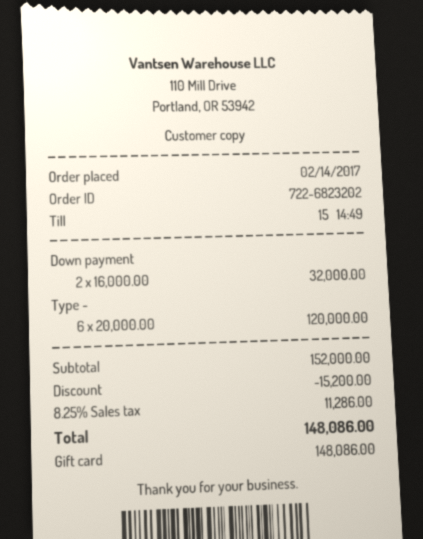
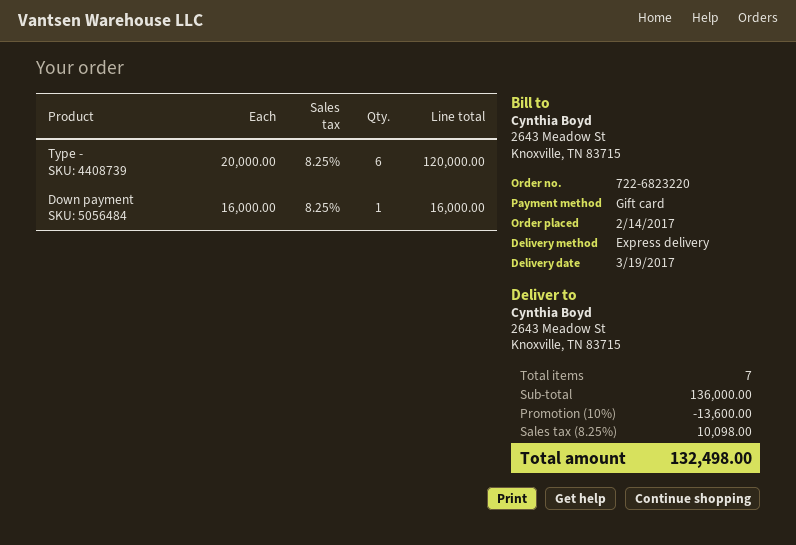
order number: 722-6823202 -> 722-6823220
Down payment: 2 x 16000.00 = 32000.00 -> 1 x 16000.00 = 16000.00
subtotal: 152000.00 -> 136000.00
discount: 15200.00 -> 13600.00
tax: 8.25% = 11286.00 -> 8.25% = 10098.00
total: 148086.00 -> 132498.00

